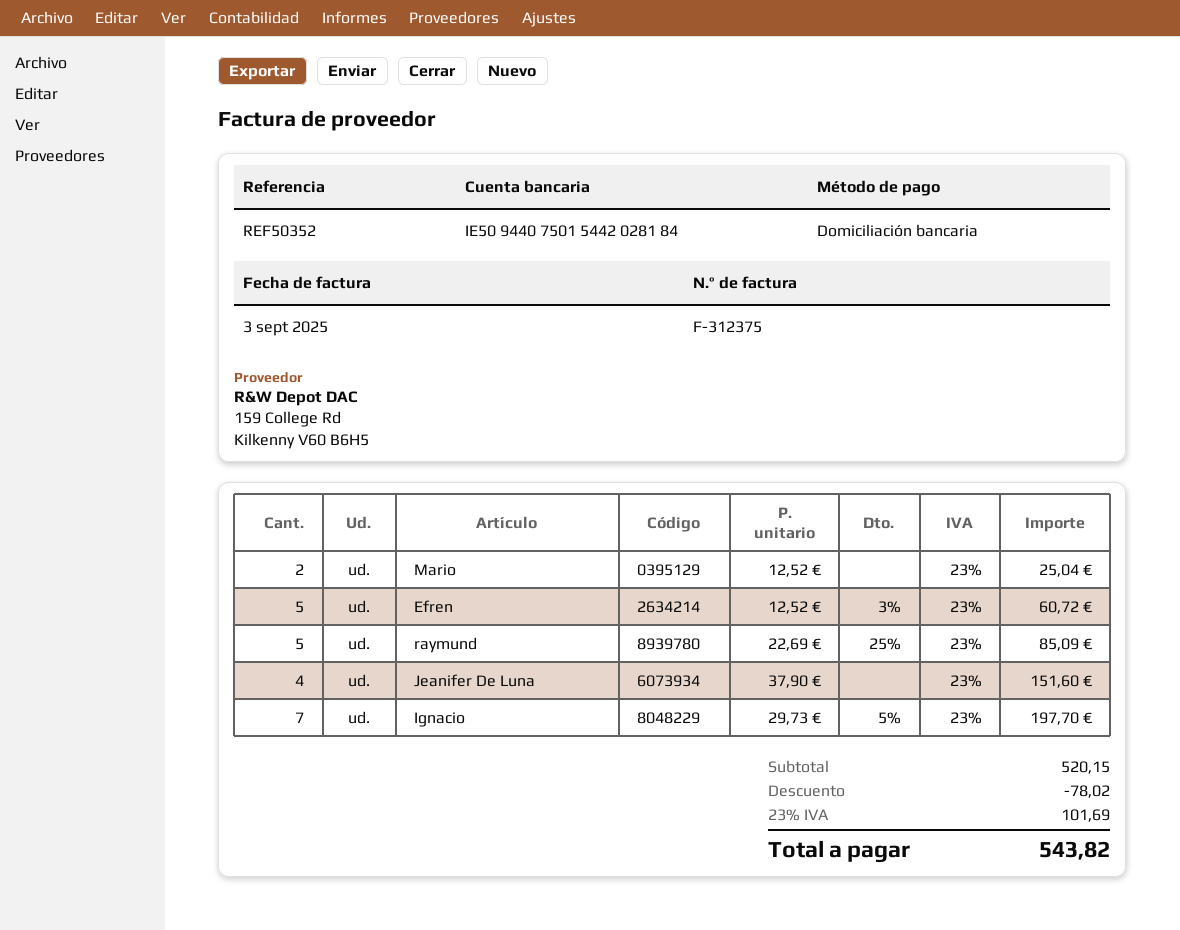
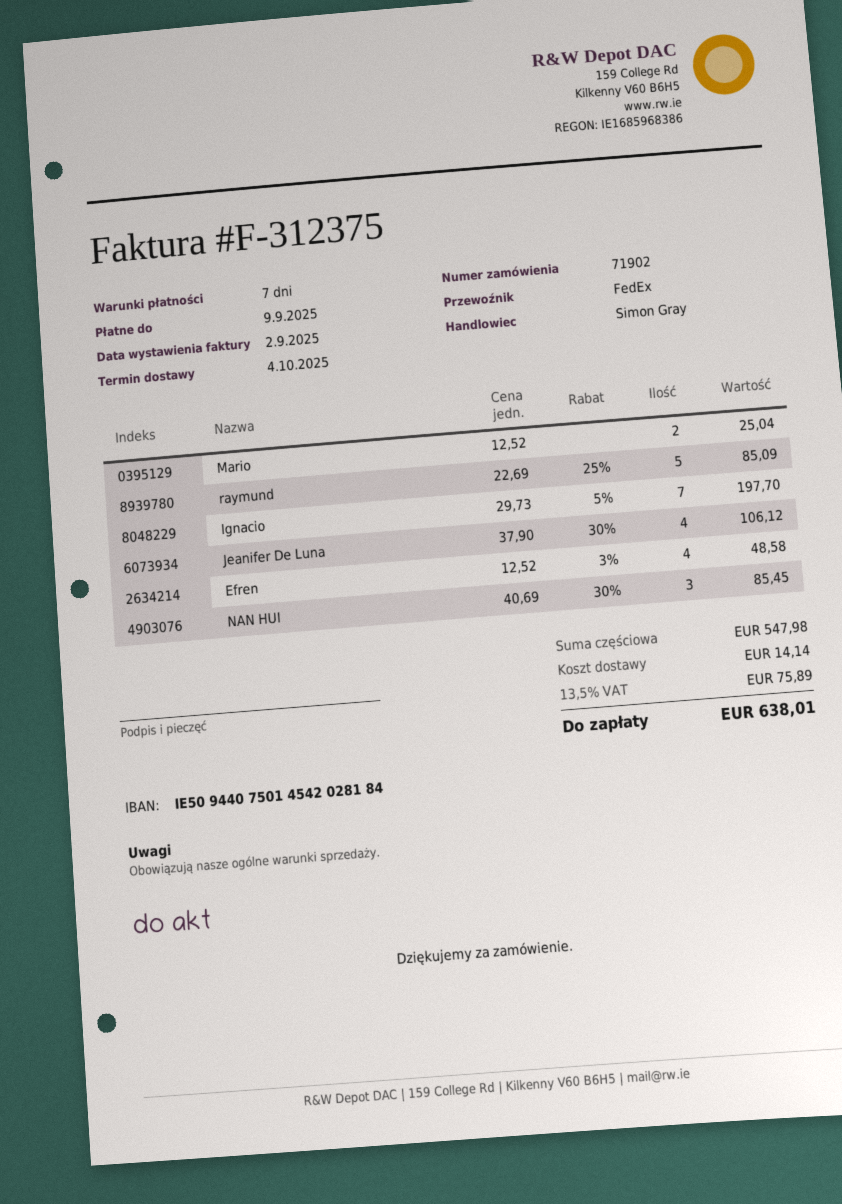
invoice date: 2025-09-03 -> 2025-09-02
bank account: IE50944075015442028184 -> IE50944075014542028184
Efren: 5 x 12.52 - 3% = 60.72 -> 4 x 12.52 - 3% = 48.58
Jeanifer De Luna: 4 x 37.90 = 151.60 -> 4 x 37.90 - 30% = 106.12
NAN HUI: none -> 3 x 40.69 - 30% = 85.45
subtotal: 520.15 -> 547.98
discount: 78.02 -> none
shipping: none -> 14.14
tax: 23% = 101.69 -> 13.5% = 75.89
total: 543.82 -> 638.01

